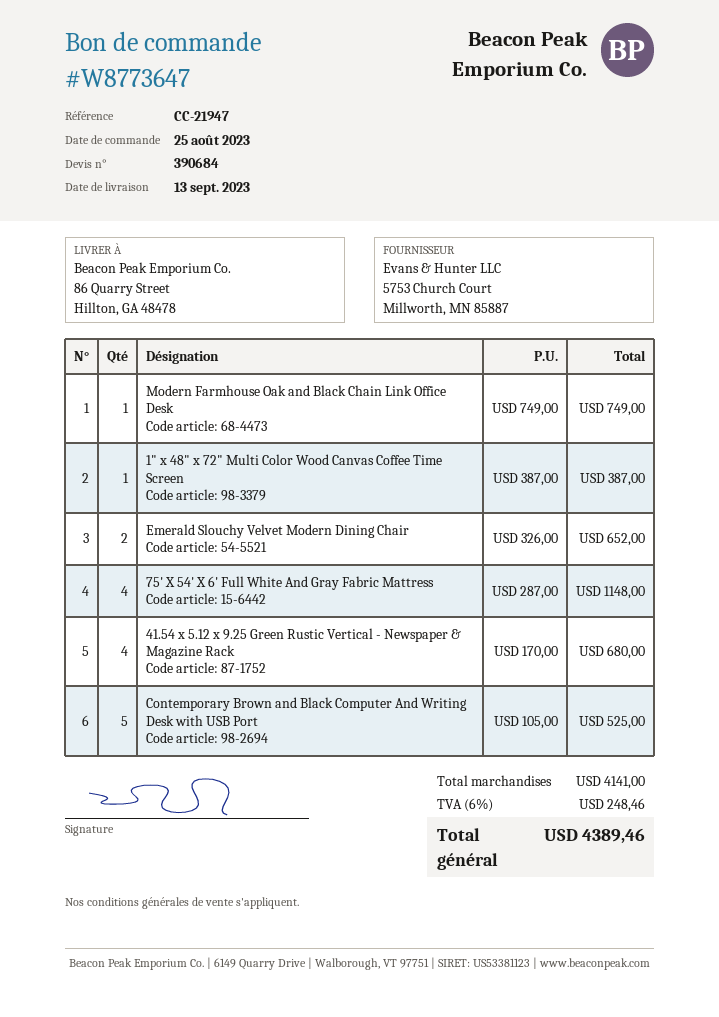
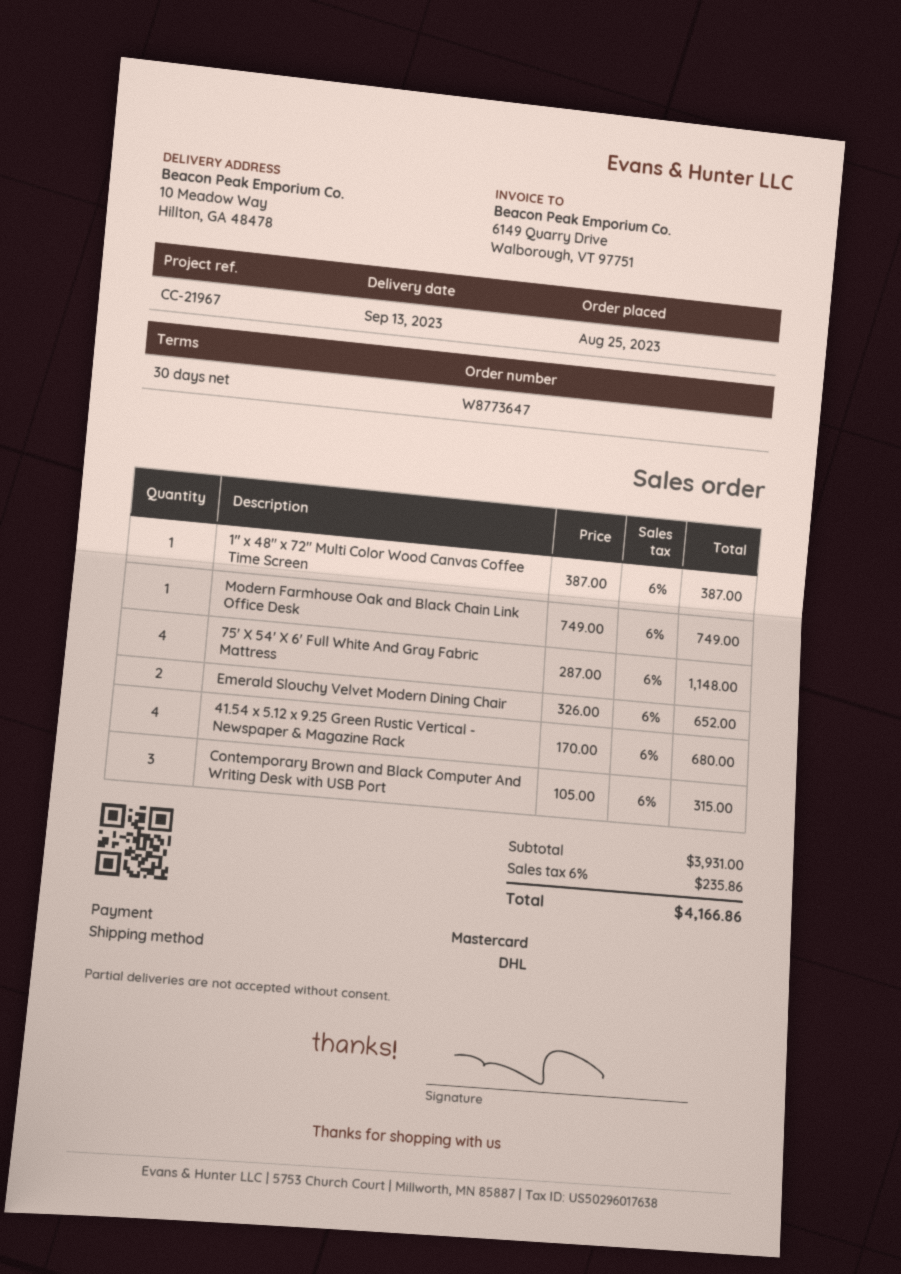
reference: CC-21947 -> CC-21967
ship to: 86 Quarry Street, Hillton, GA 48478 -> 10 Meadow Way, Hillton, GA 48478
Contemporary Brown and Black Computer And Writing Desk with USB Port: 5 x 105.00 = 525.00 -> 3 x 105.00 = 315.00
subtotal: 4141.00 -> 3931.00
tax: 6% = 248.46 -> 6% = 235.86
total: 4389.46 -> 4166.86

